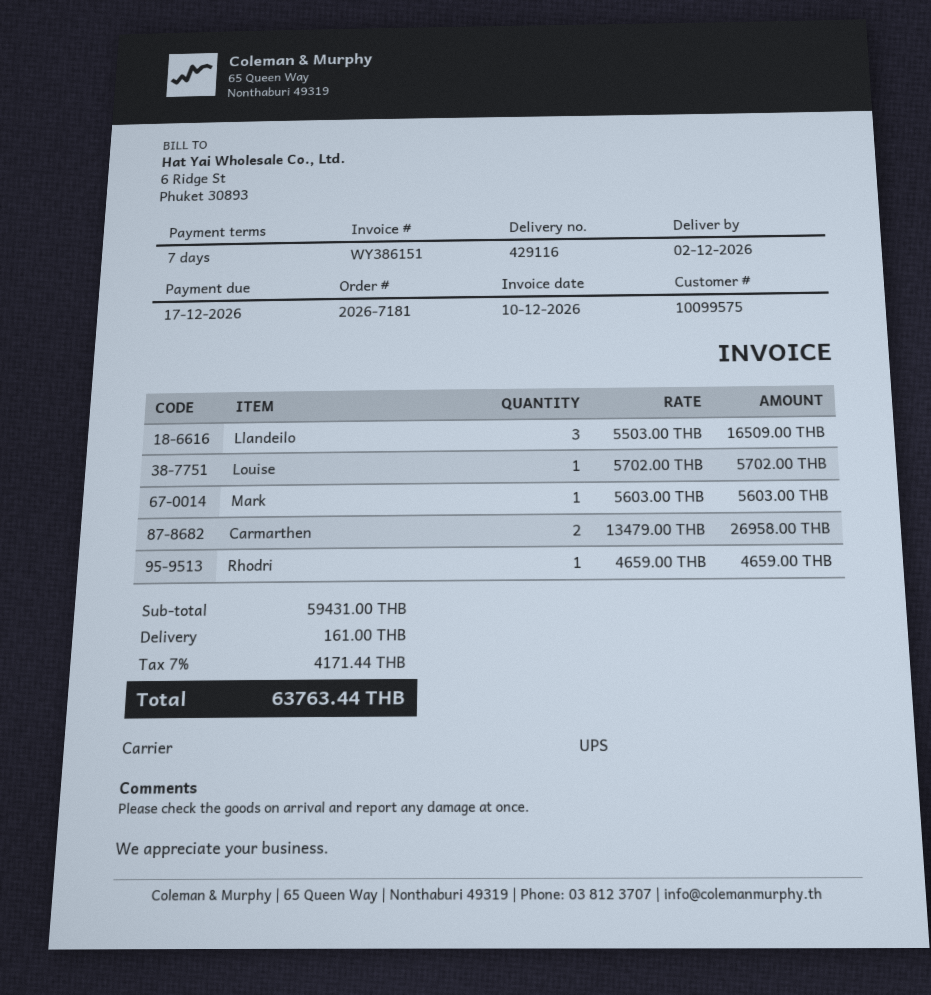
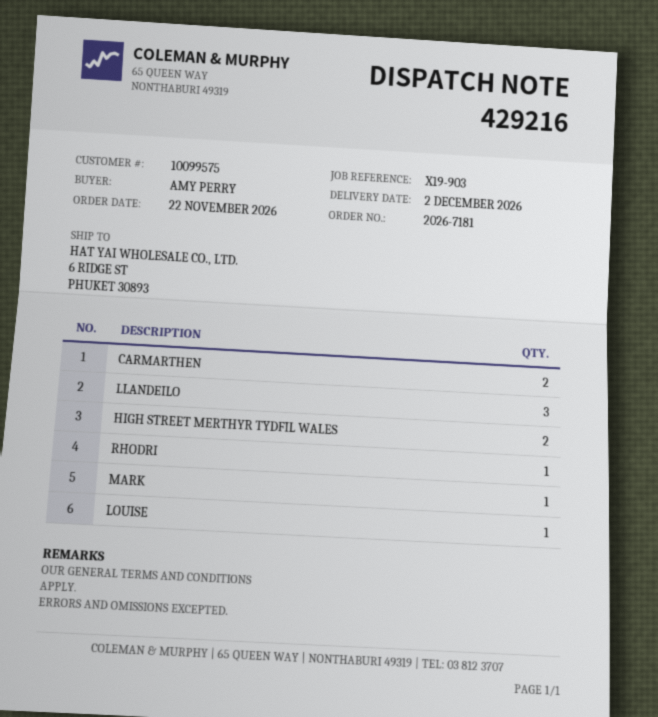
delivery note number: 429116 -> 429216
HIGH STREET MERTHYR TYDFIL WALES: none -> 2

